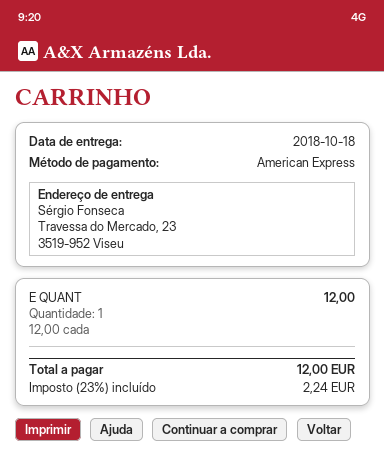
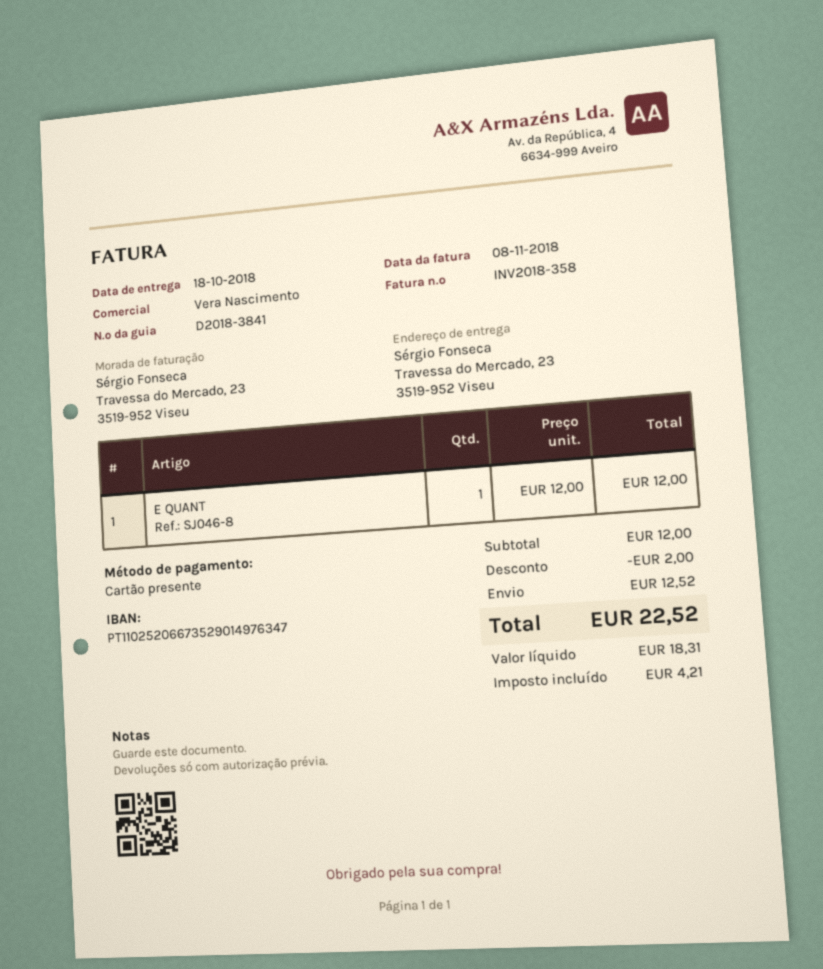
payment method: American Express -> gift card
discount: none -> 2.00
shipping: none -> 12.52
tax: 2.24 -> 4.21
total: 12.00 -> 22.52

